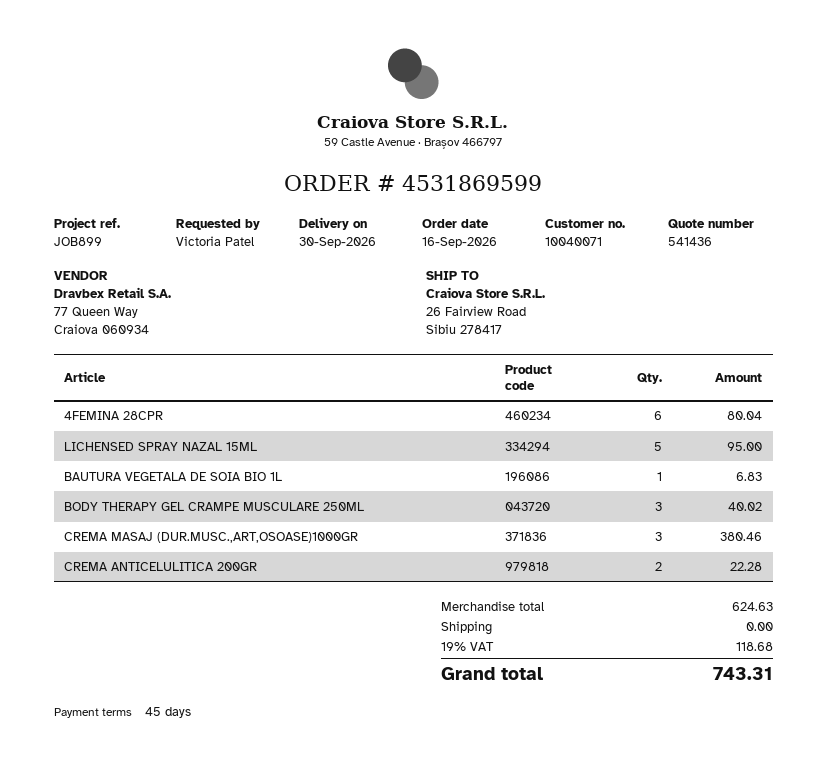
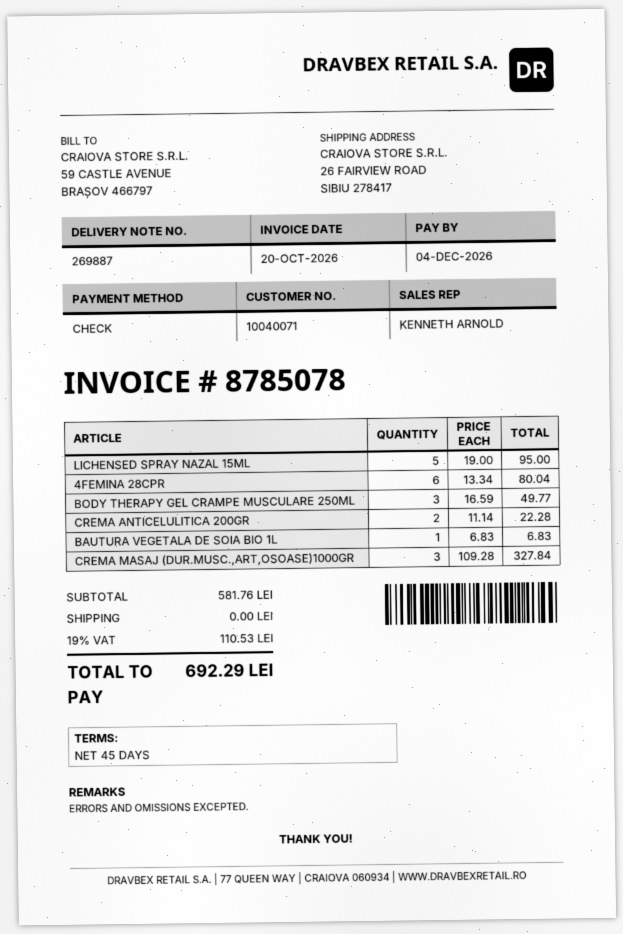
BODY THERAPY GEL CRAMPE MUSCULARE 250ML: 3 for 40.02 -> 3 for 49.77
CREMA MASAJ (DUR.MUSC.,ART,OSOASE)1000GR: 3 for 380.46 -> 3 for 327.84
subtotal: 624.63 -> 581.76
tax: 19% = 118.68 -> 19% = 110.53
total: 743.31 -> 692.29

